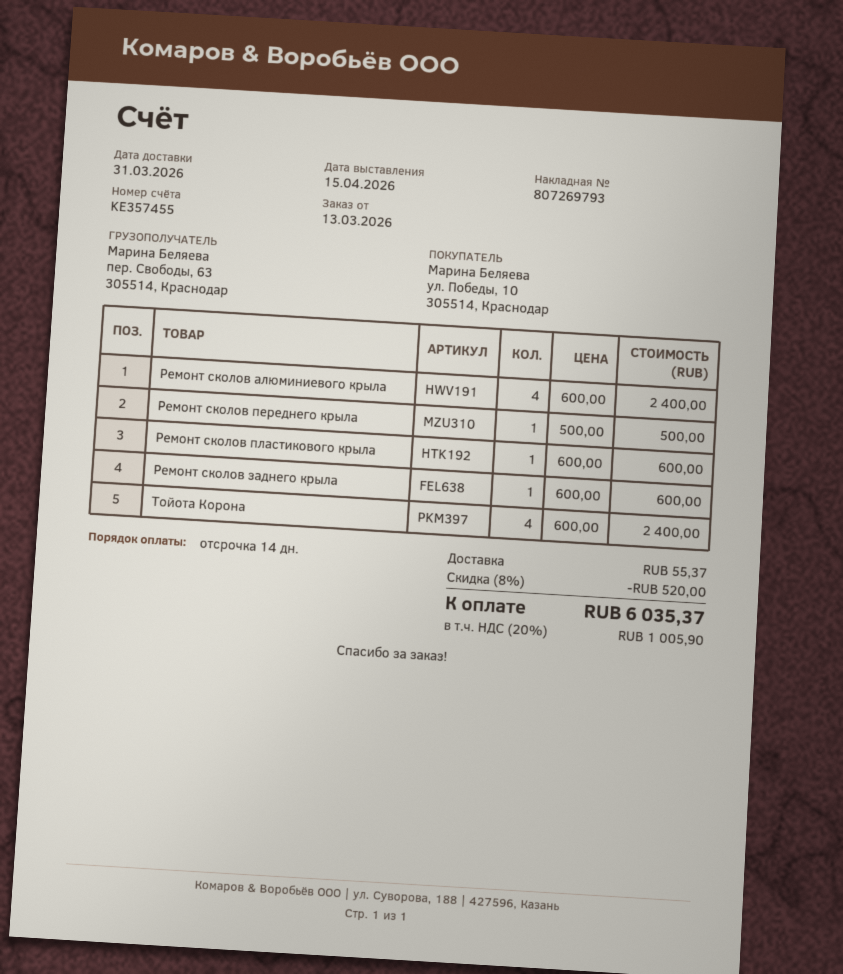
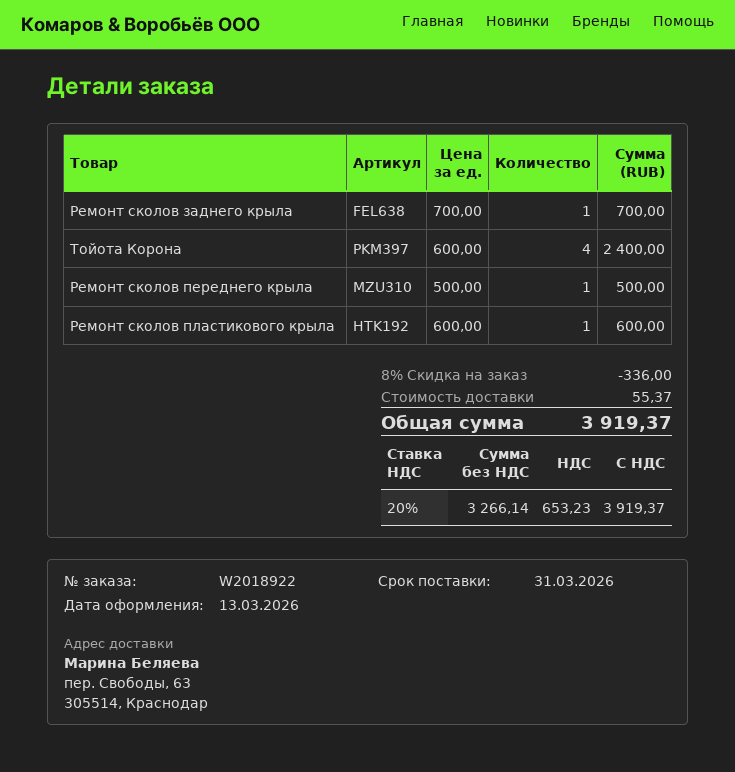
Ремонт сколов алюминиевого крыла: 4 x 600.00 = 2400.00 -> none
Ремонт сколов заднего крыла: 1 x 600.00 = 600.00 -> 1 x 700.00 = 700.00
discount: 8% = 520.00 -> 8% = 336.00
tax: 20% = 1005.90 -> 20% = 653.23
total: 6035.37 -> 3919.37

